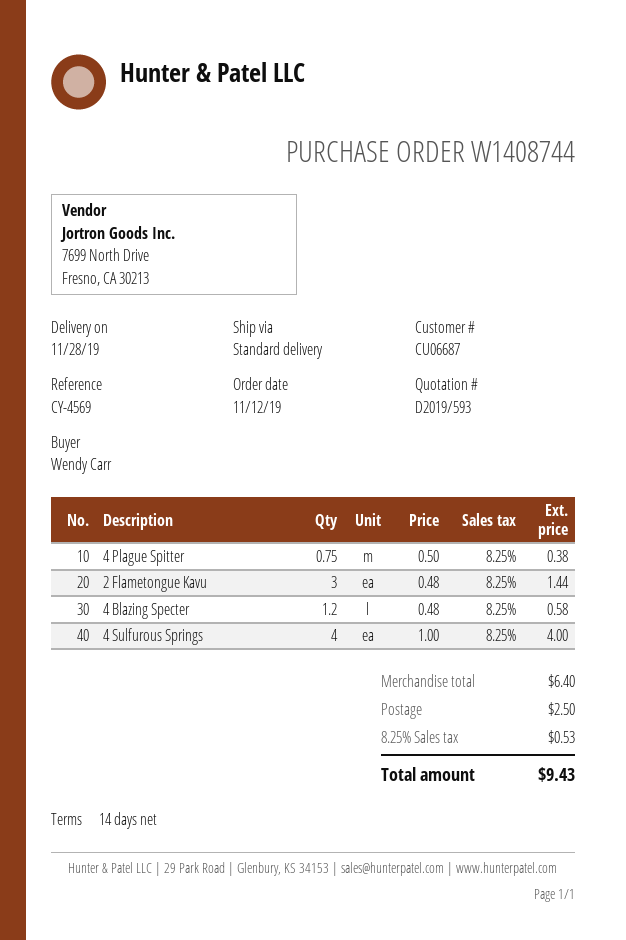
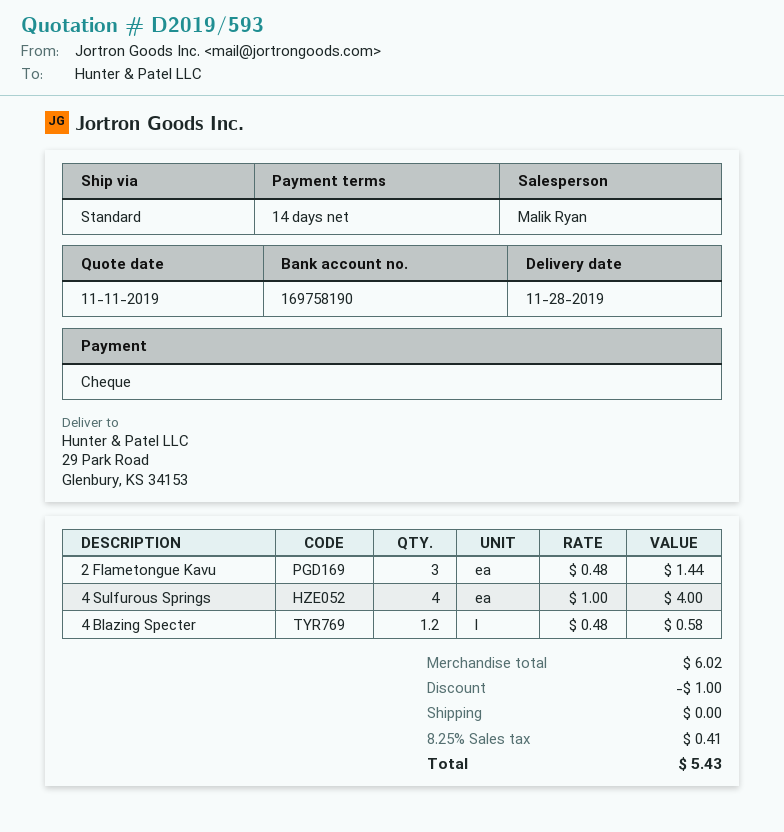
4 Plague Spitter: 0.75 x 0.50 = 0.38 -> none
subtotal: 6.40 -> 6.02
discount: none -> 1.00
shipping: 2.50 -> 0.00
tax: 8.25% = 0.53 -> 8.25% = 0.41
total: 9.43 -> 5.43

